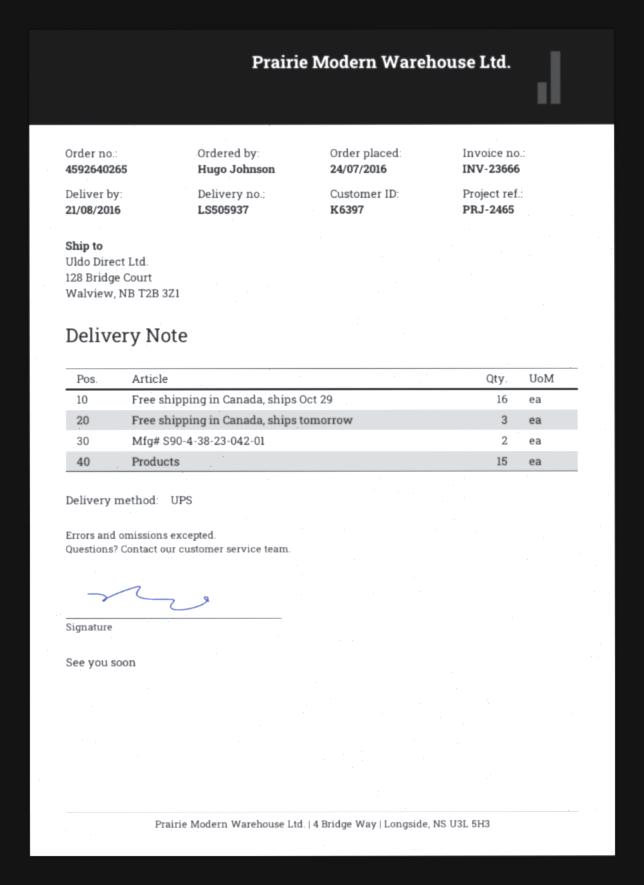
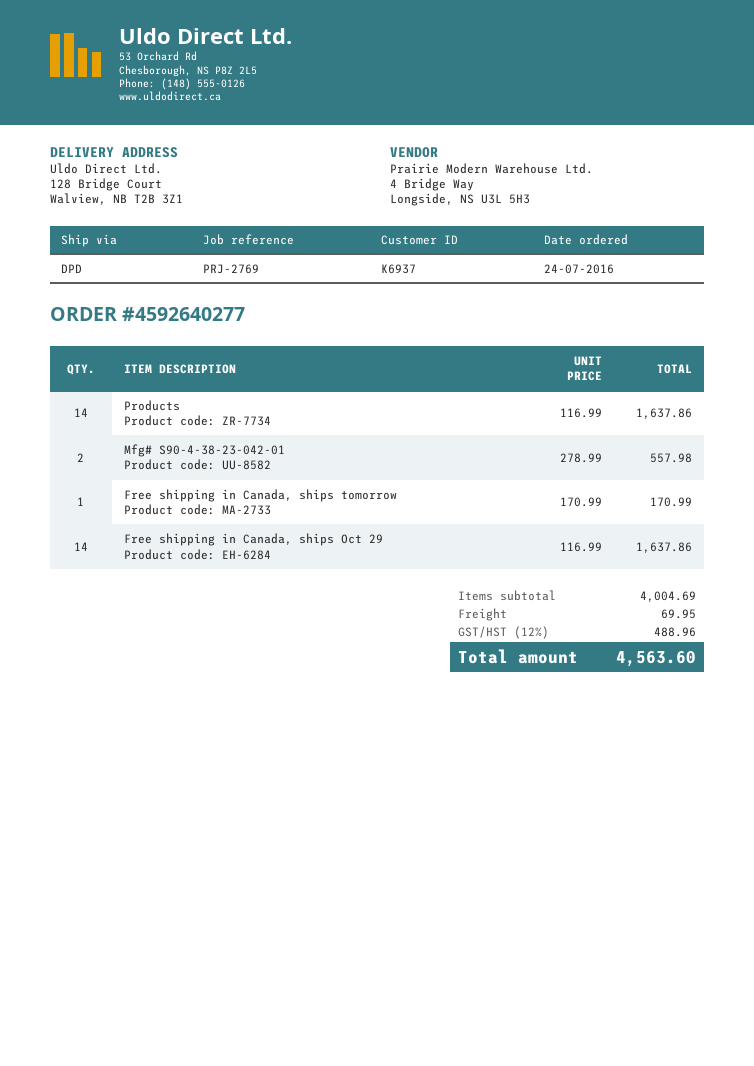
order number: 4592640265 -> 4592640277
customer number: K6397 -> K6937
reference: PRJ-2465 -> PRJ-2769
shipping method: UPS -> DPD
Free shipping in Canada, ships Oct 29: 16 -> 14
Free shipping in Canada, ships tomorrow: 3 -> 1
Products: 15 -> 14

